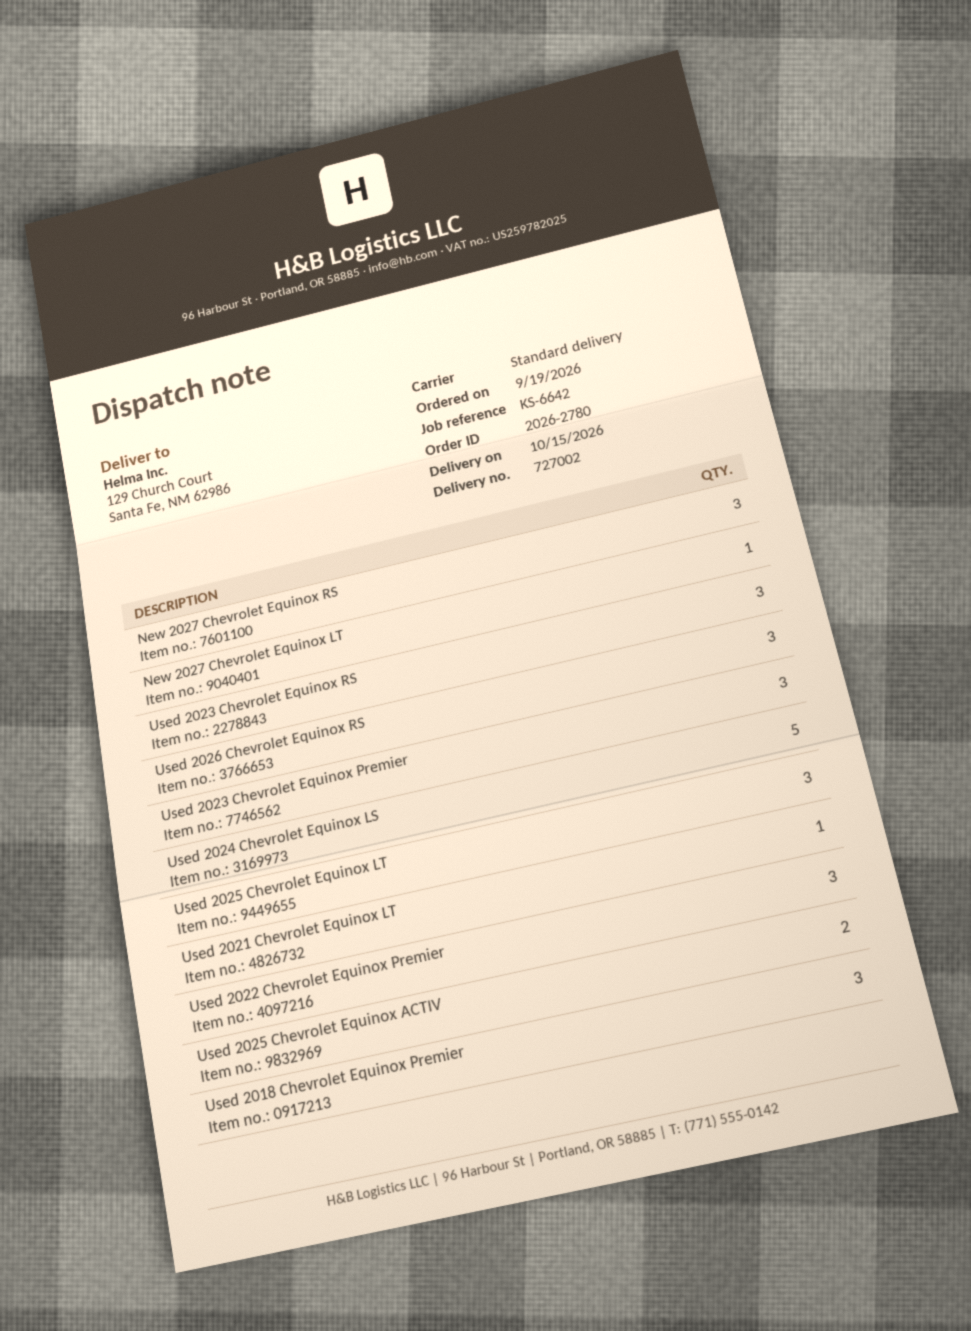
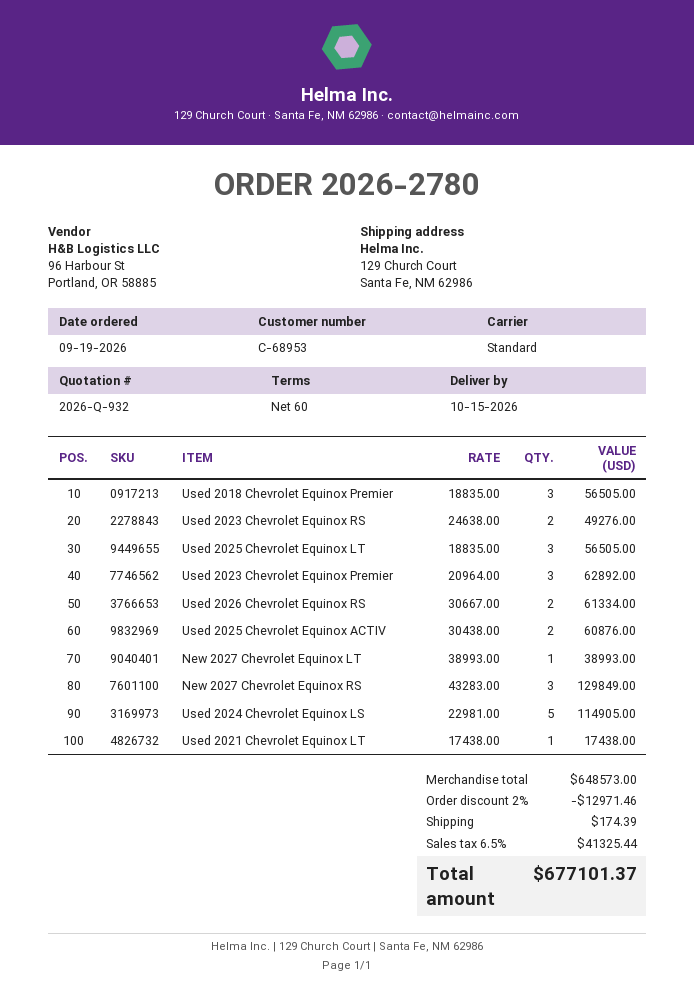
Used 2023 Chevrolet Equinox RS: 3 -> 2
Used 2026 Chevrolet Equinox RS: 3 -> 2
Used 2022 Chevrolet Equinox Premier: 3 -> none

